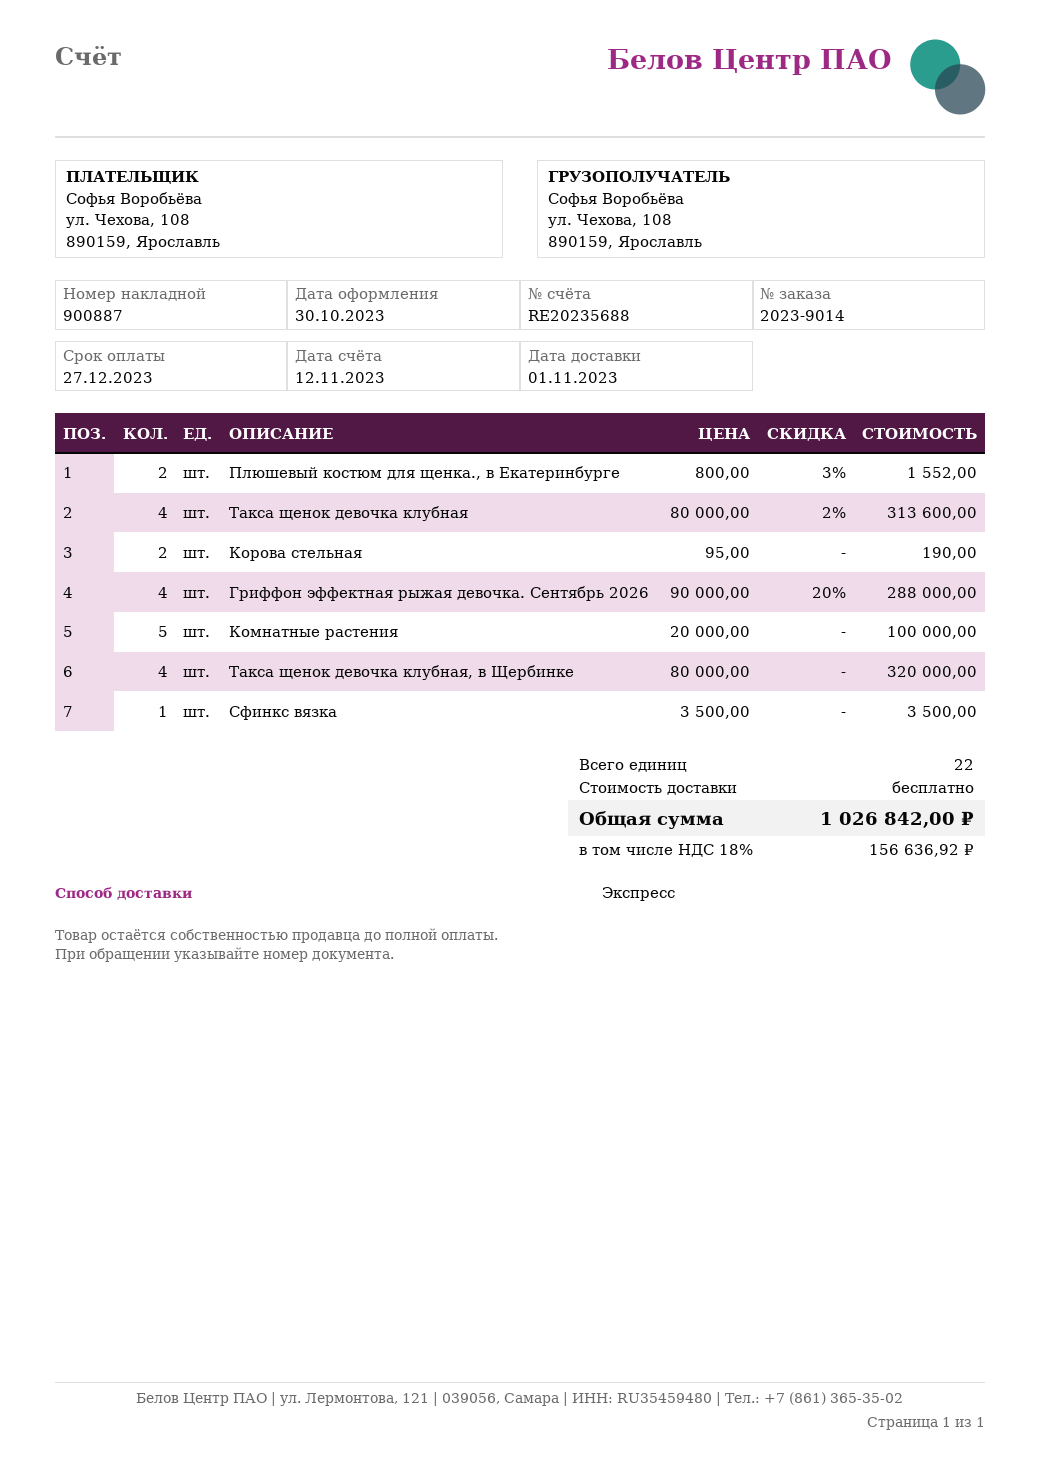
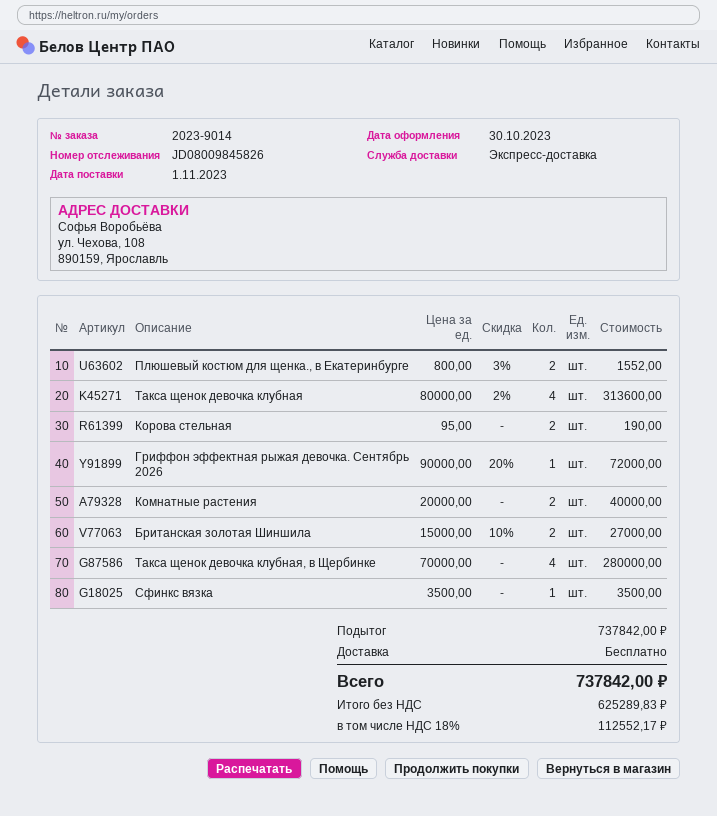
Гриффон эффектная рыжая девочка. Сентябрь 2026: 4 x 90000.00 - 20% = 288000.00 -> 1 x 90000.00 - 20% = 72000.00
Комнатные растения: 5 x 20000.00 = 100000.00 -> 2 x 20000.00 = 40000.00
Такса щенок девочка клубная, в Щербинке: 4 x 80000.00 = 320000.00 -> 4 x 70000.00 = 280000.00
Британская золотая Шиншила: none -> 2 x 15000.00 - 10% = 27000.00
tax: 18% = 156636.92 -> 18% = 112552.17
total: 1026842.00 -> 737842.00

